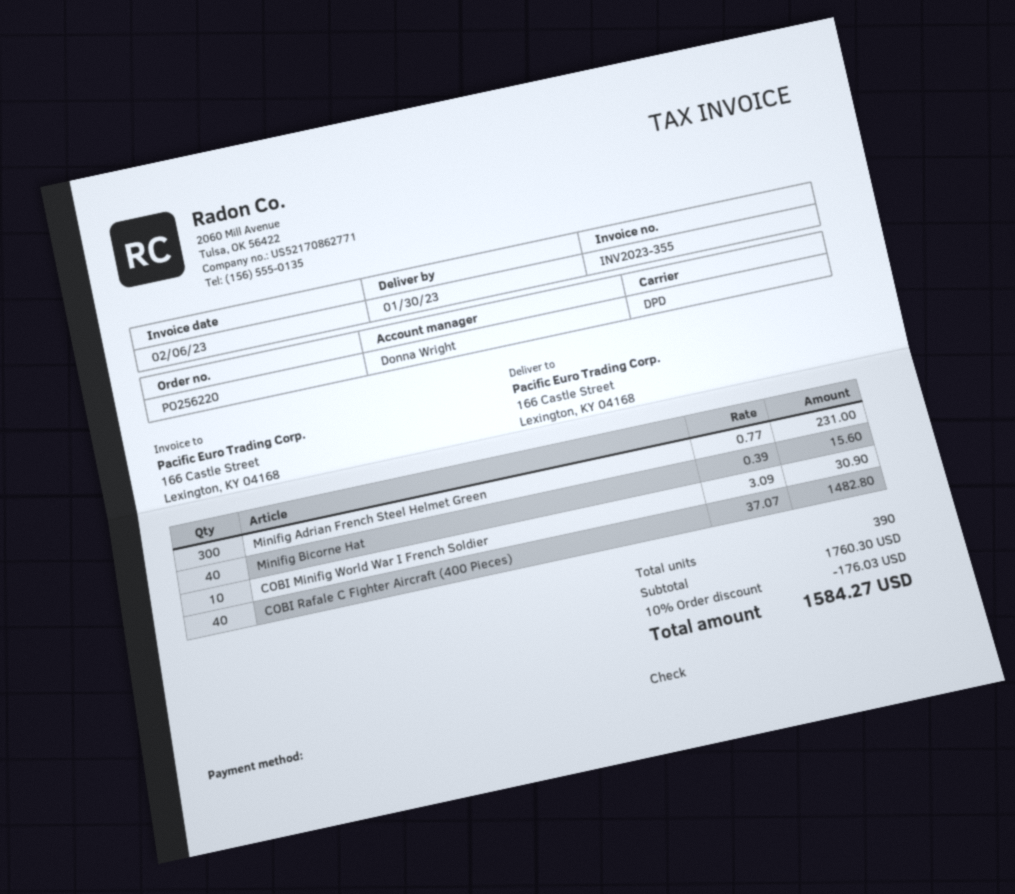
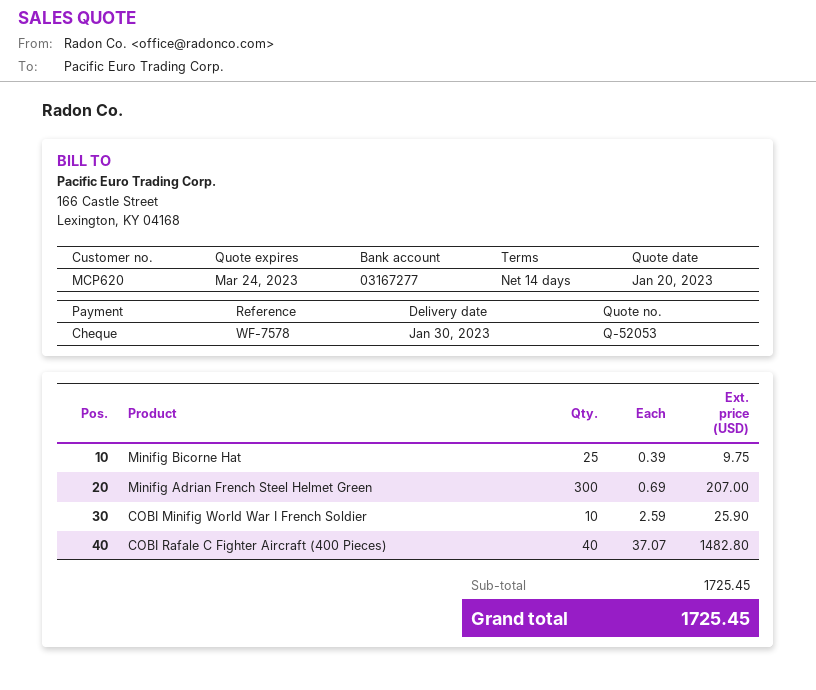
Minifig Adrian French Steel Helmet Green: 300 x 0.77 = 231.00 -> 300 x 0.69 = 207.00
Minifig Bicorne Hat: 40 x 0.39 = 15.60 -> 25 x 0.39 = 9.75
COBI Minifig World War I French Soldier: 10 x 3.09 = 30.90 -> 10 x 2.59 = 25.90
subtotal: 1760.30 -> 1725.45
discount: 10% = 176.03 -> none
total: 1584.27 -> 1725.45

